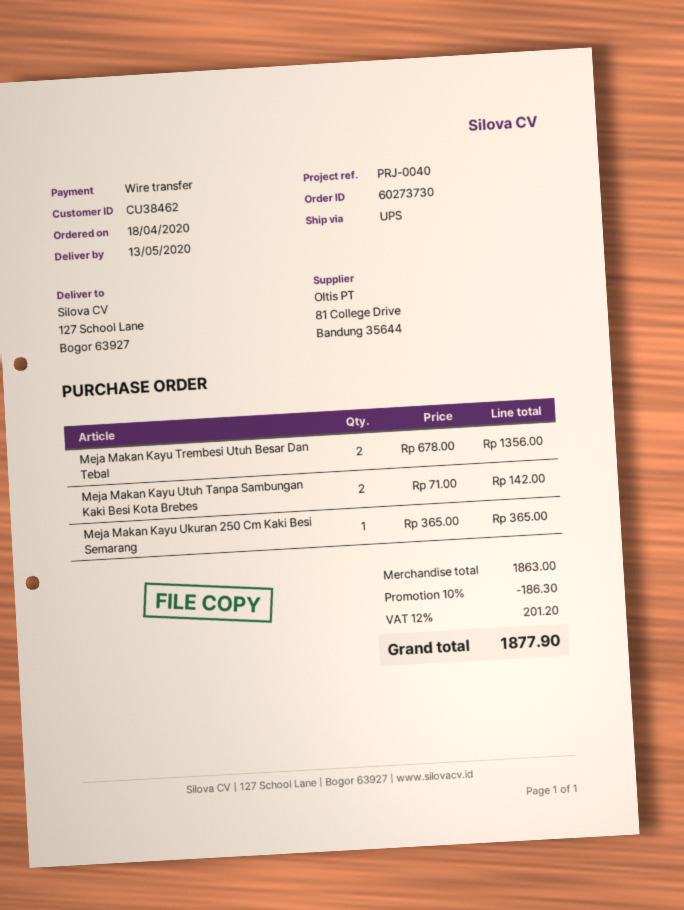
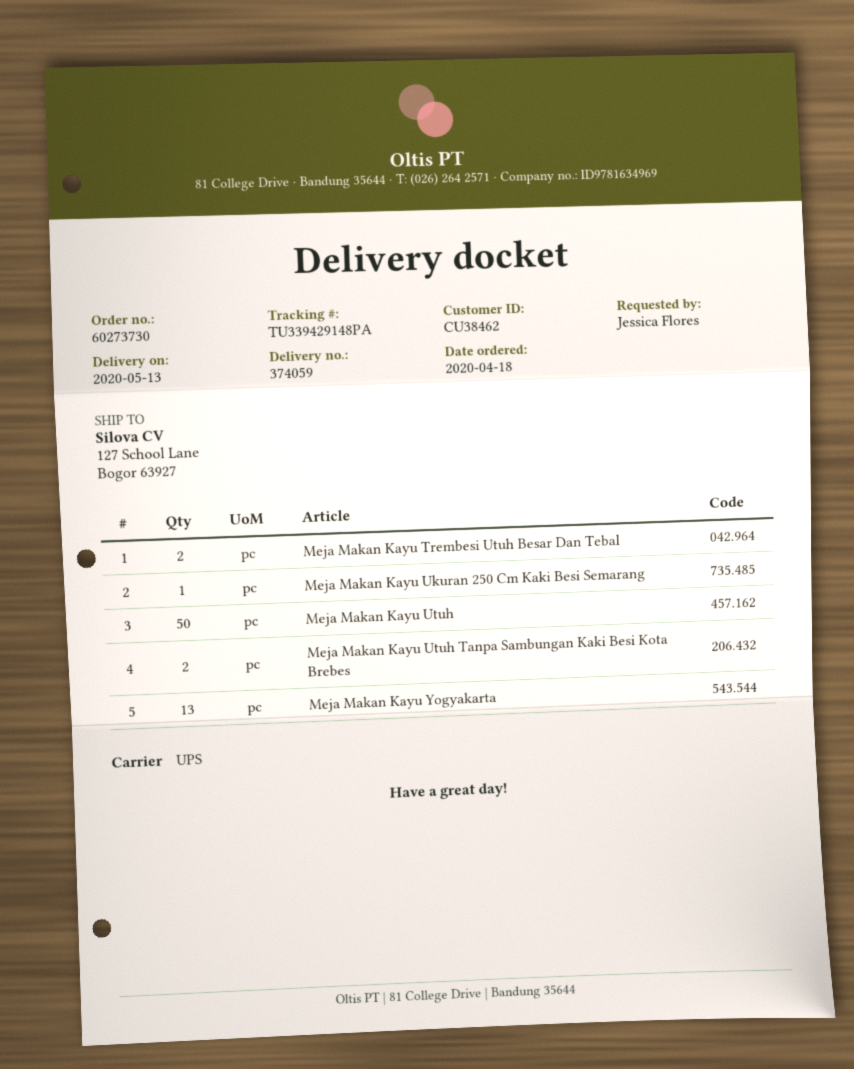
Meja Makan Kayu Utuh: none -> 50
Meja Makan Kayu Yogyakarta: none -> 13

